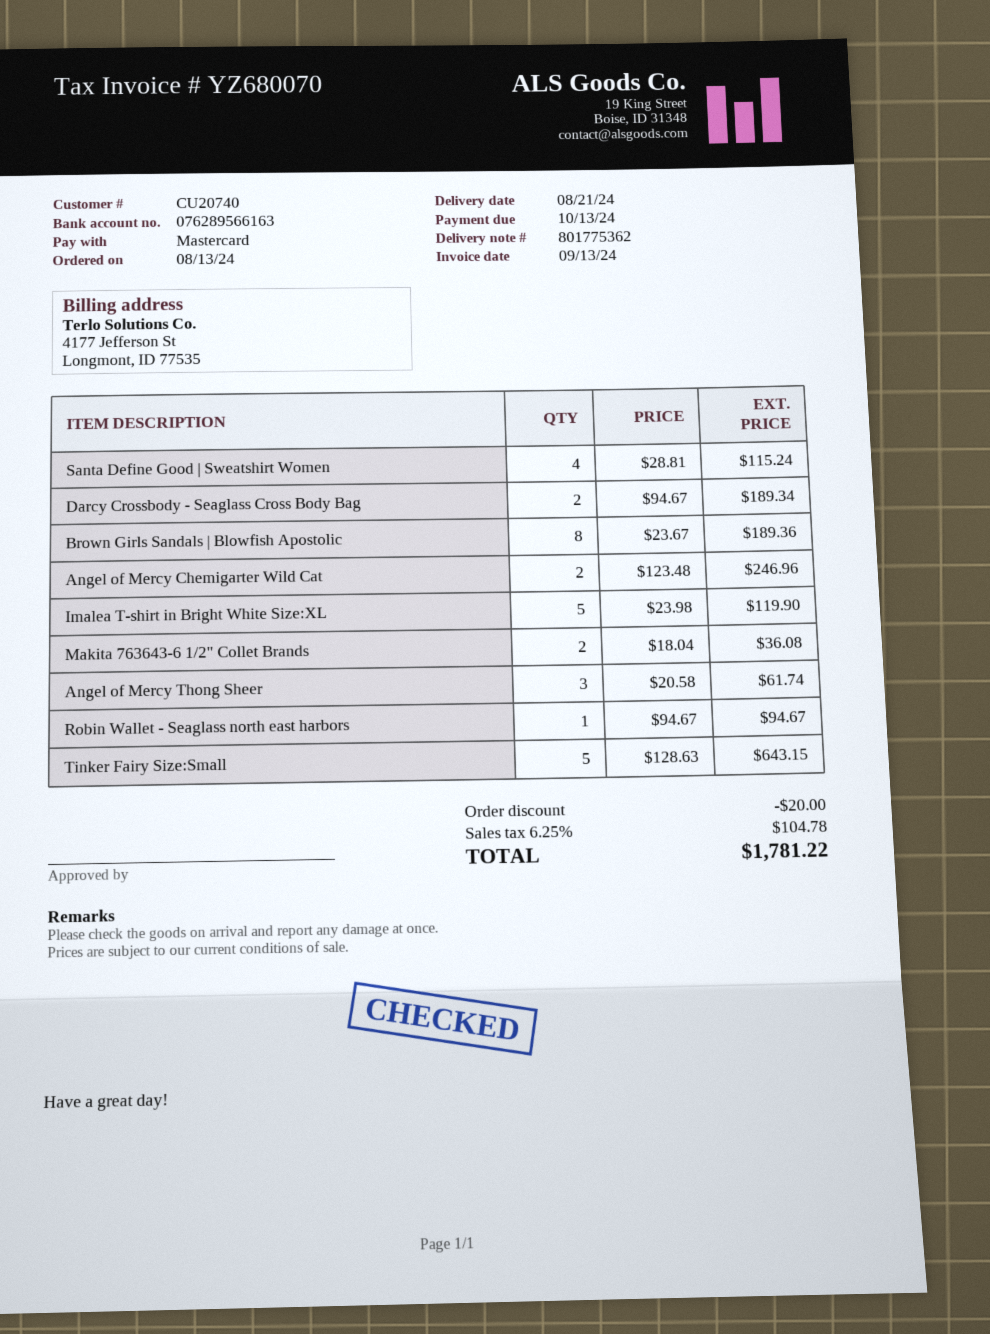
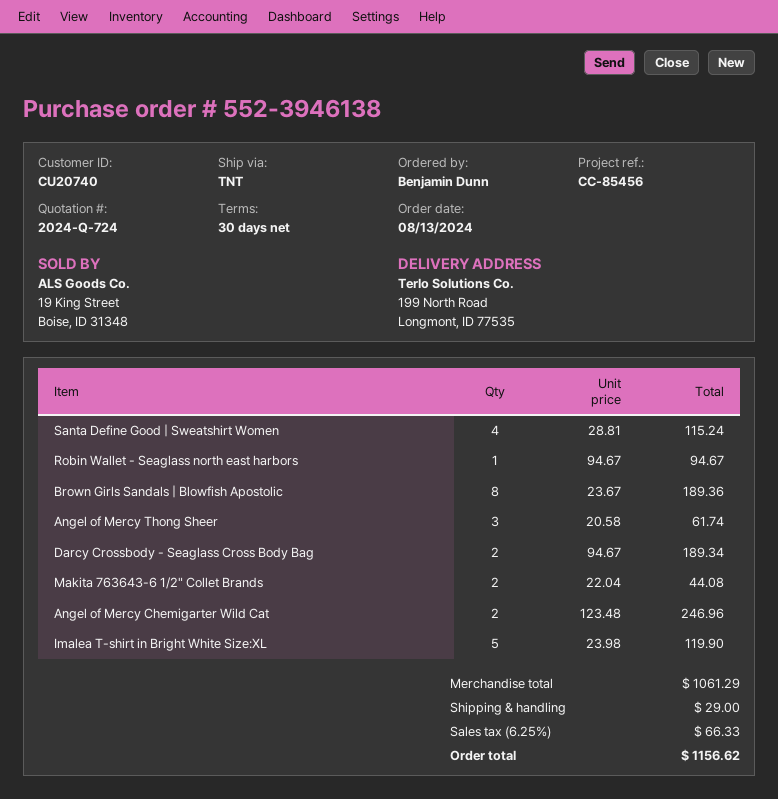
Makita 763643-6 1/2" Collet Brands: 2 x 18.04 = 36.08 -> 2 x 22.04 = 44.08
Tinker Fairy Size:Small: 5 x 128.63 = 643.15 -> none
discount: 20.00 -> none
shipping: none -> 29.00
tax: 6.25% = 104.78 -> 6.25% = 66.33
total: 1781.22 -> 1156.62

